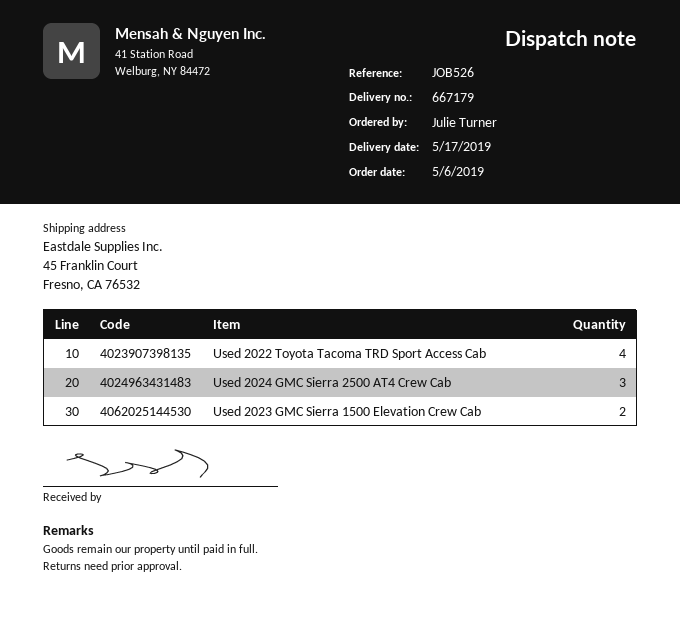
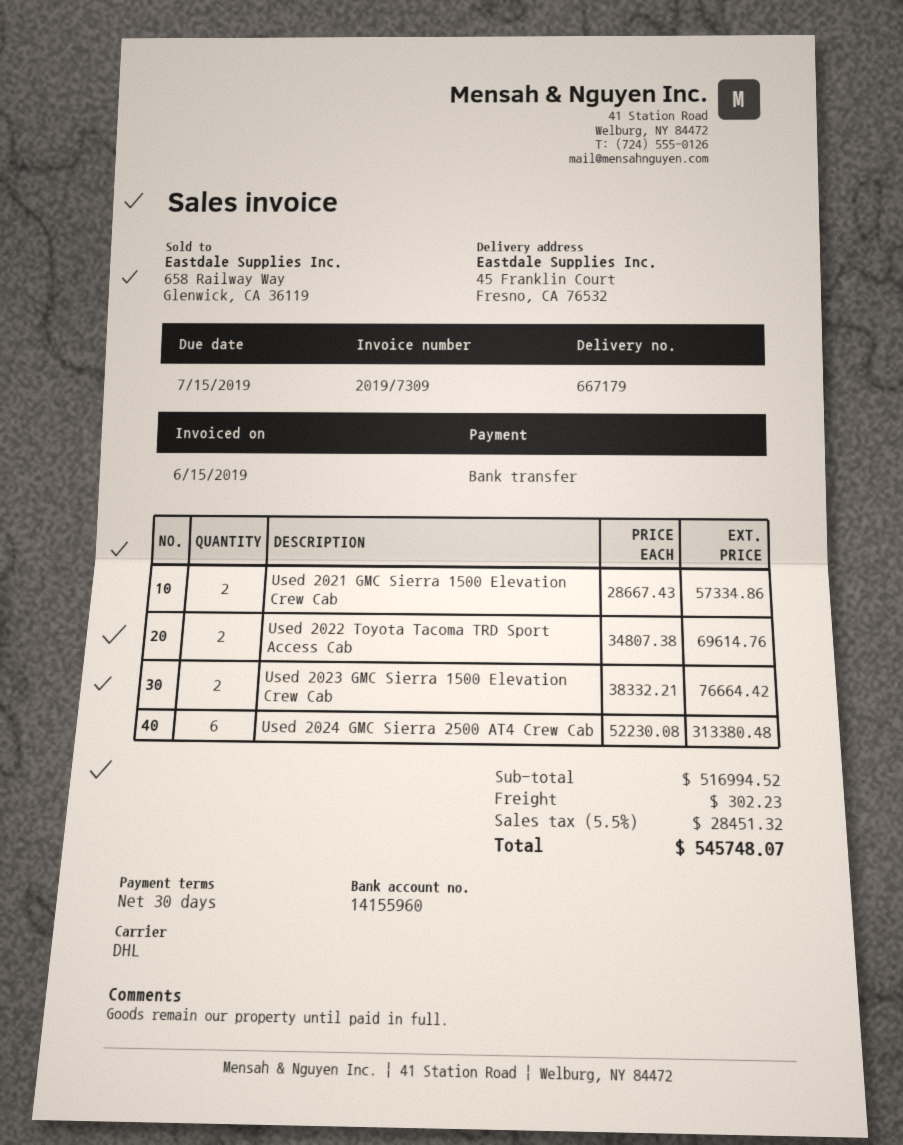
Used 2022 Toyota Tacoma TRD Sport Access Cab: 4 -> 2
Used 2024 GMC Sierra 2500 AT4 Crew Cab: 3 -> 6
Used 2021 GMC Sierra 1500 Elevation Crew Cab: none -> 2

